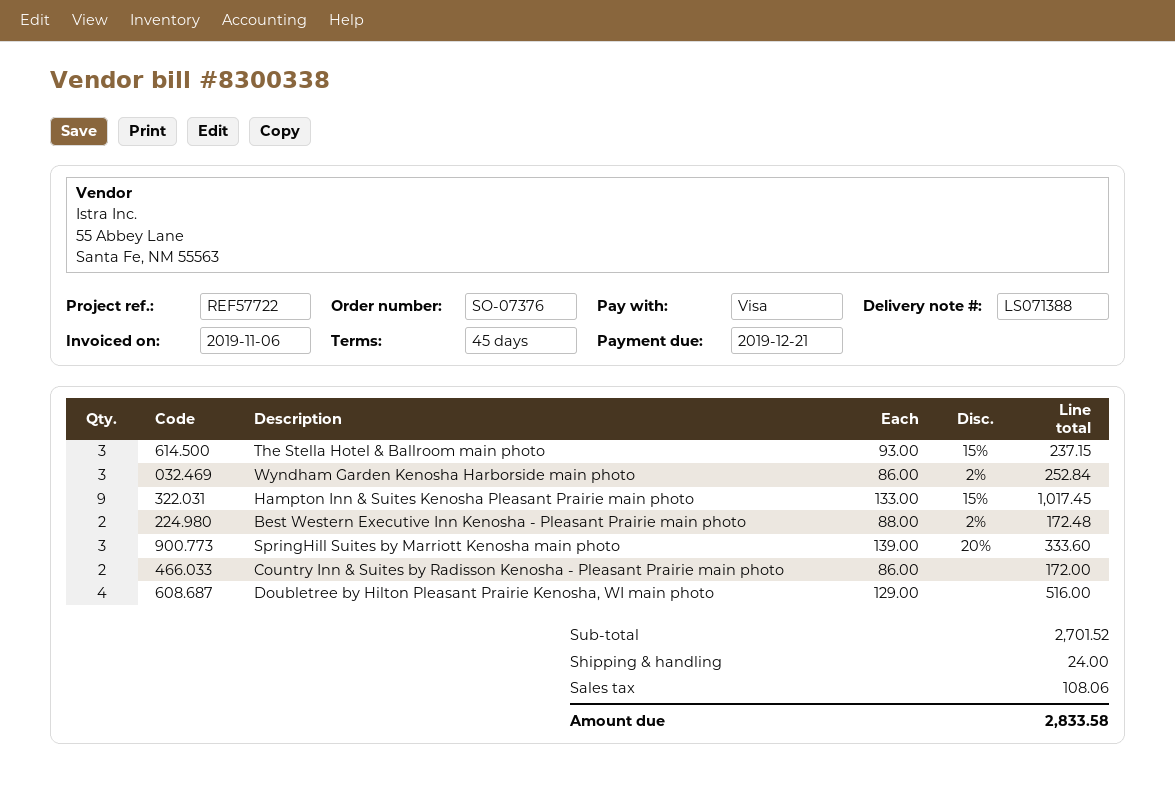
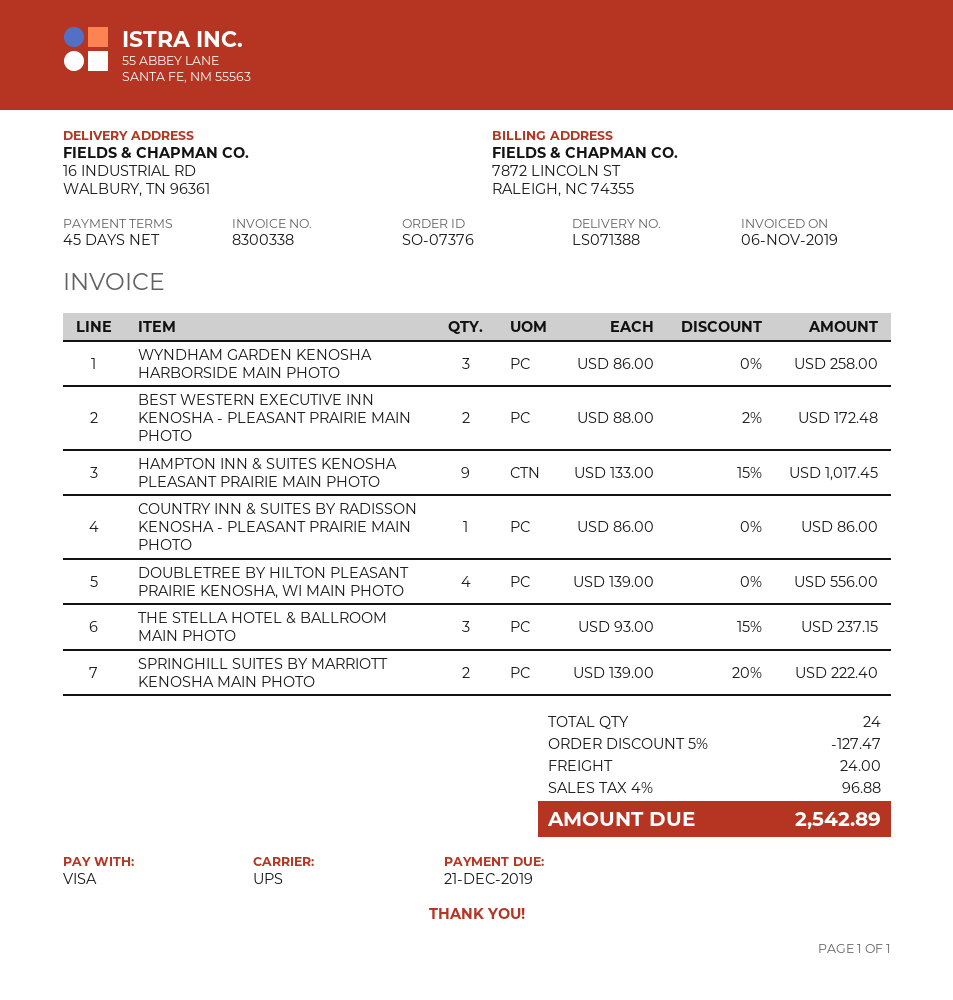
Wyndham Garden Kenosha Harborside main photo: 3 x 86.00 - 2% = 252.84 -> 3 x 86.00 = 258.00
SpringHill Suites by Marriott Kenosha main photo: 3 x 139.00 - 20% = 333.60 -> 2 x 139.00 - 20% = 222.40
Country Inn & Suites by Radisson Kenosha - Pleasant Prairie main photo: 2 x 86.00 = 172.00 -> 1 x 86.00 = 86.00
Doubletree by Hilton Pleasant Prairie Kenosha, WI main photo: 4 x 129.00 = 516.00 -> 4 x 139.00 = 556.00
discount: none -> 5% = 127.47
tax: 108.06 -> 96.88
total: 2833.58 -> 2542.89

